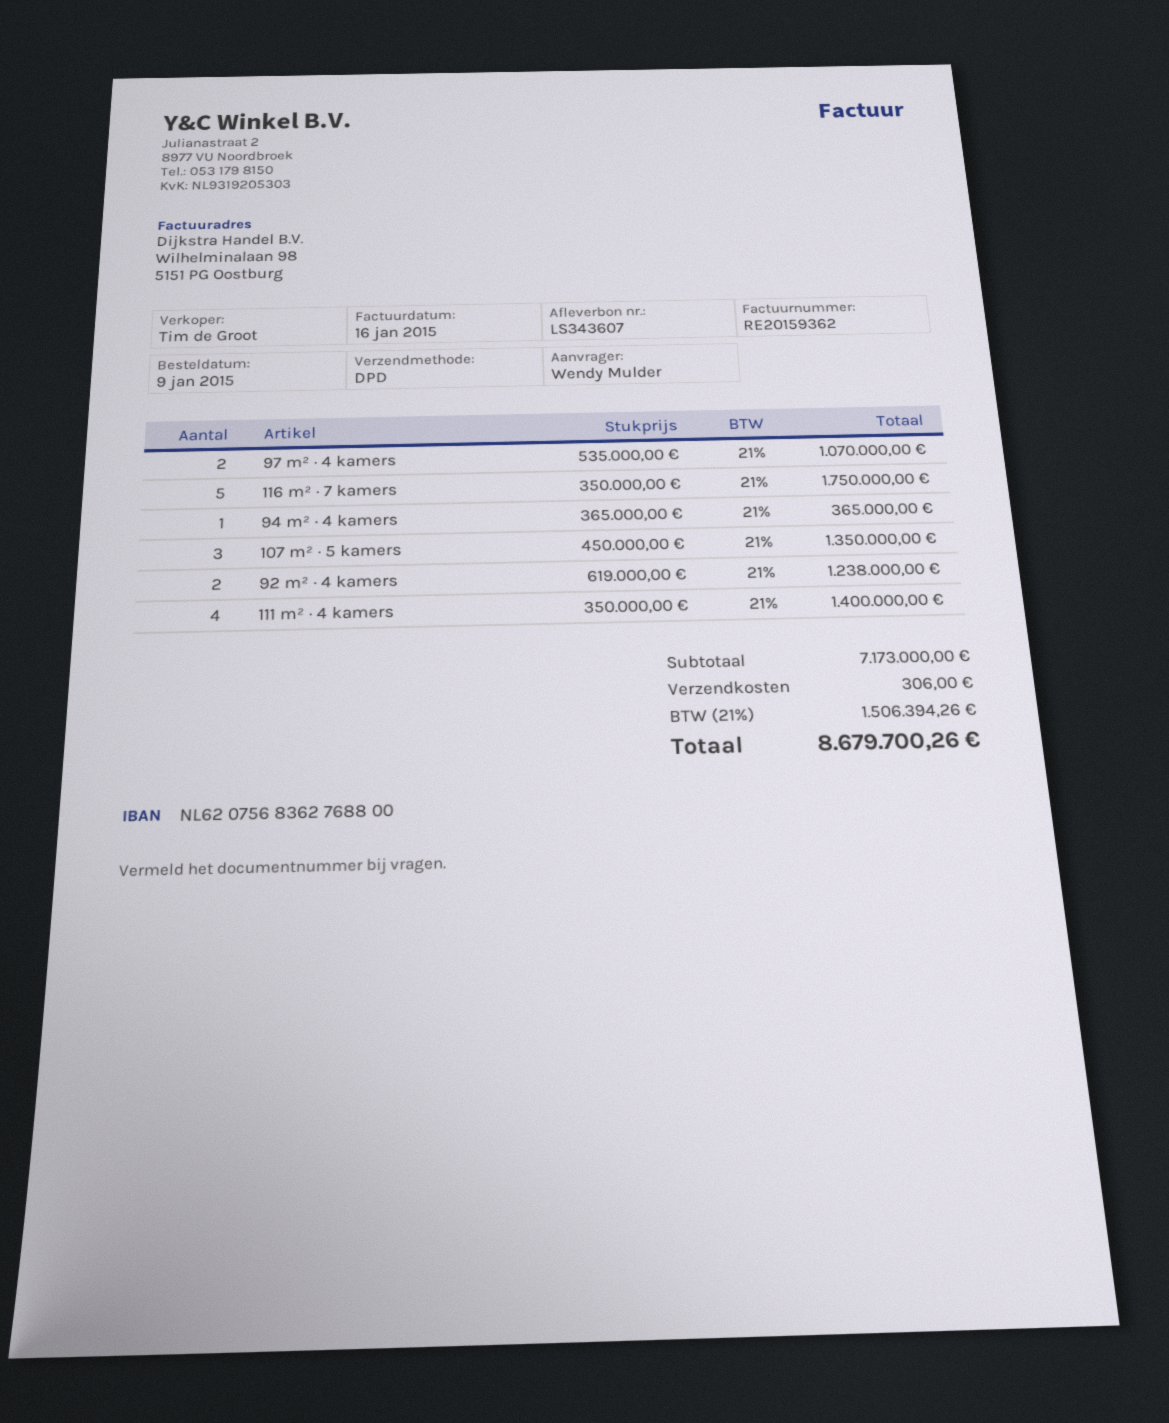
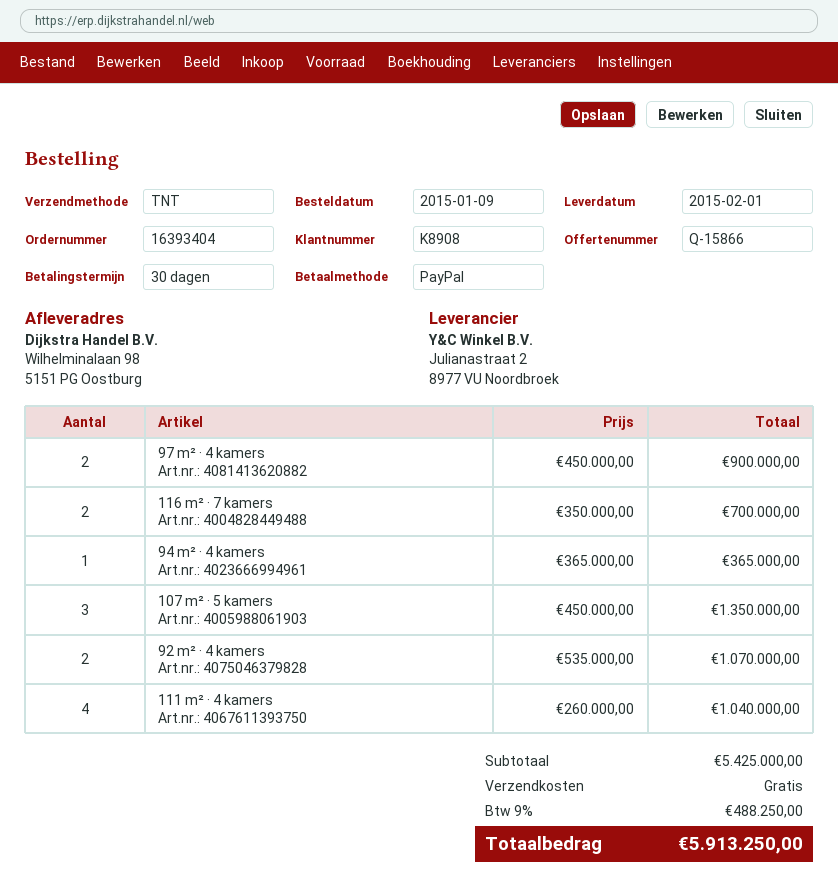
shipping method: DPD -> TNT
97 m² · 4 kamers: 2 x 535000.00 = 1070000.00 -> 2 x 450000.00 = 900000.00
116 m² · 7 kamers: 5 x 350000.00 = 1750000.00 -> 2 x 350000.00 = 700000.00
92 m² · 4 kamers: 2 x 619000.00 = 1238000.00 -> 2 x 535000.00 = 1070000.00
111 m² · 4 kamers: 4 x 350000.00 = 1400000.00 -> 4 x 260000.00 = 1040000.00
subtotal: 7173000.00 -> 5425000.00
shipping: 306.00 -> 0.00
tax: 21% = 1506394.26 -> 9% = 488250.00
total: 8679700.26 -> 5913250.00

